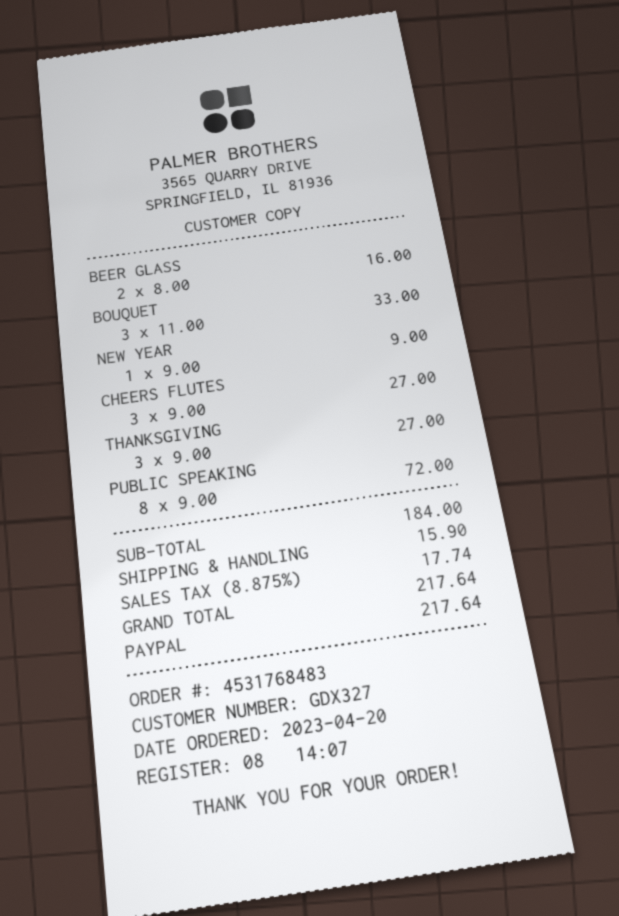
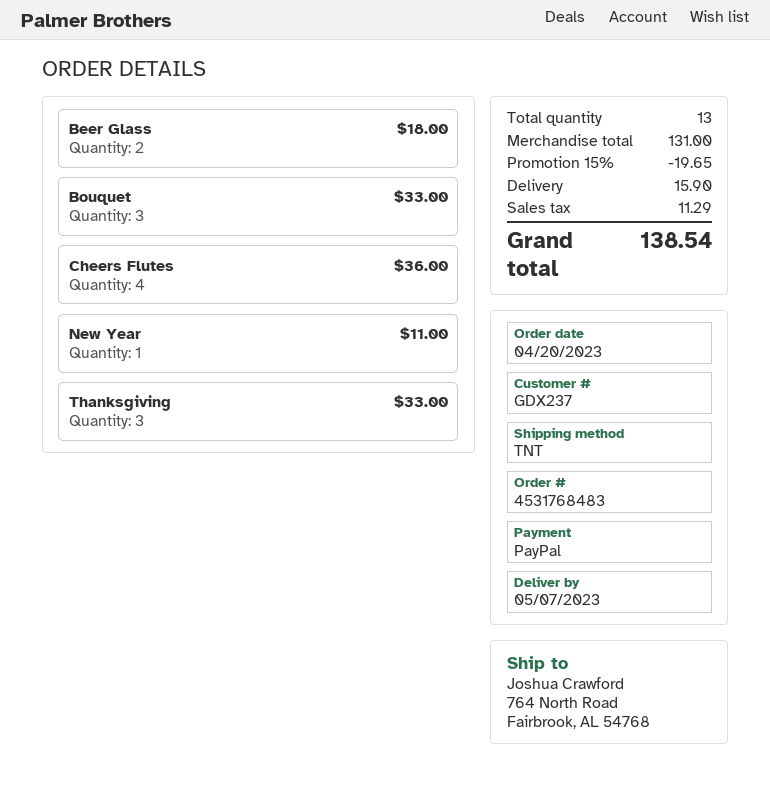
customer number: GDX327 -> GDX237
BEER GLASS: 2 for 16.00 -> 2 for 18.00
NEW YEAR: 1 for 9.00 -> 1 for 11.00
CHEERS FLUTES: 3 for 27.00 -> 4 for 36.00
THANKSGIVING: 3 for 27.00 -> 3 for 33.00
PUBLIC SPEAKING: 8 for 72.00 -> none
subtotal: 184.00 -> 131.00
discount: none -> 15% = 19.65
tax: 17.74 -> 11.29
total: 217.64 -> 138.54

